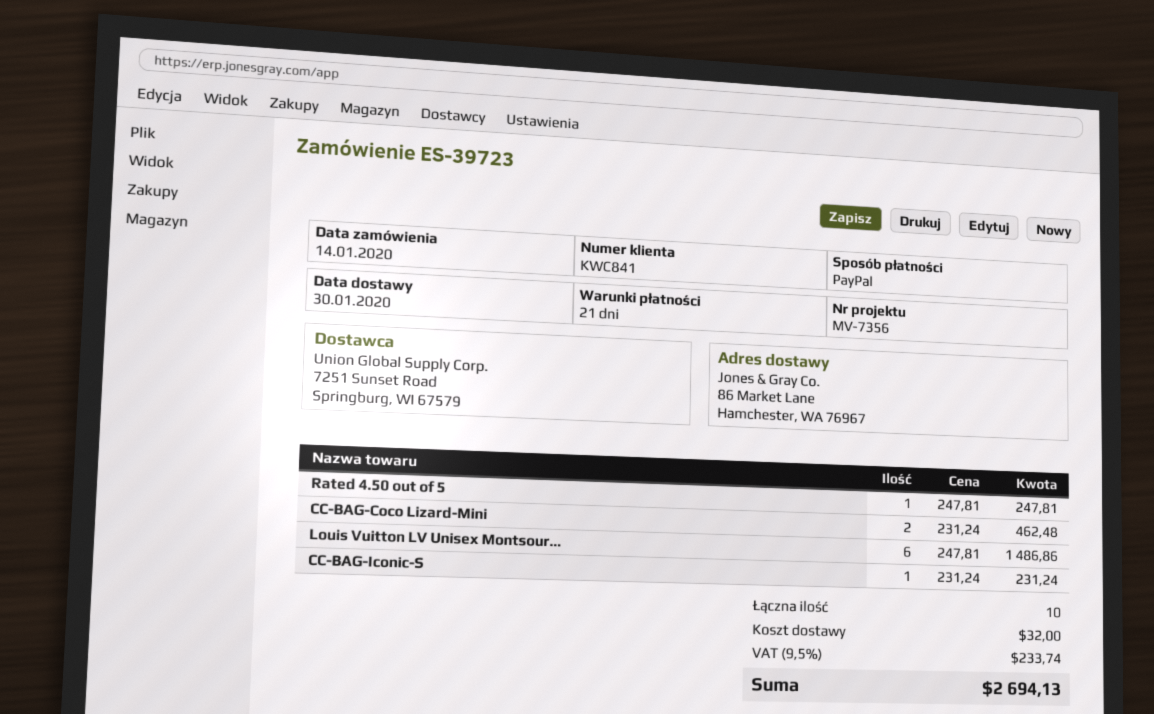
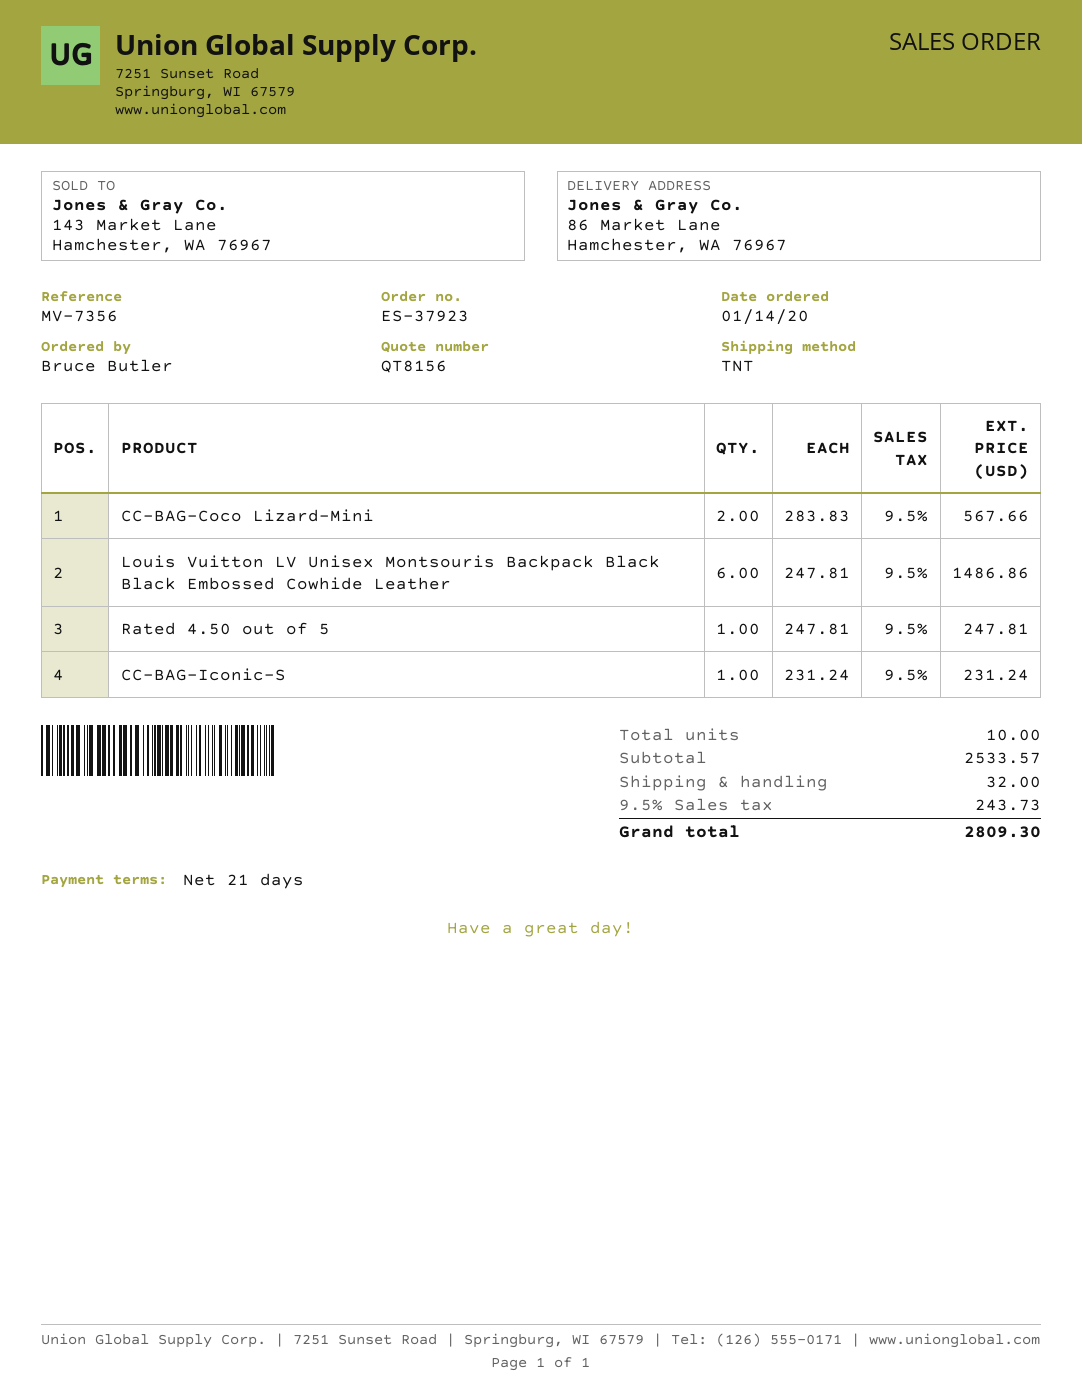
order number: ES-39723 -> ES-37923
CC-BAG-Coco Lizard-Mini: 2 x 231.24 = 462.48 -> 2 x 283.83 = 567.66
tax: 9.5% = 233.74 -> 9.5% = 243.73
total: 2694.13 -> 2809.30

